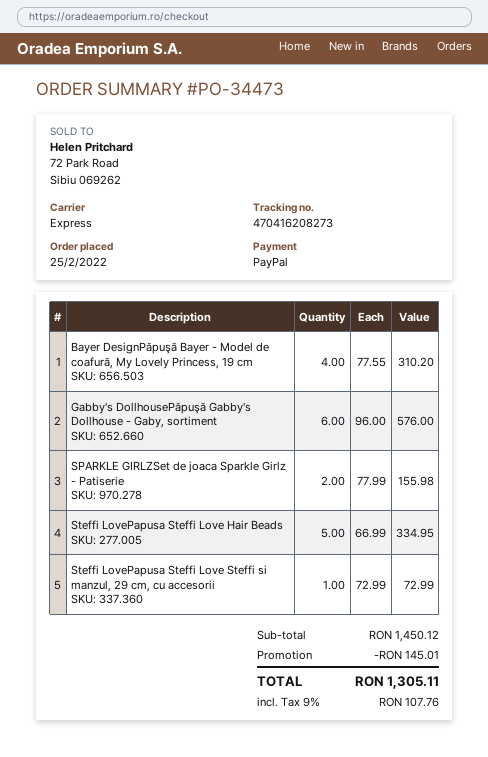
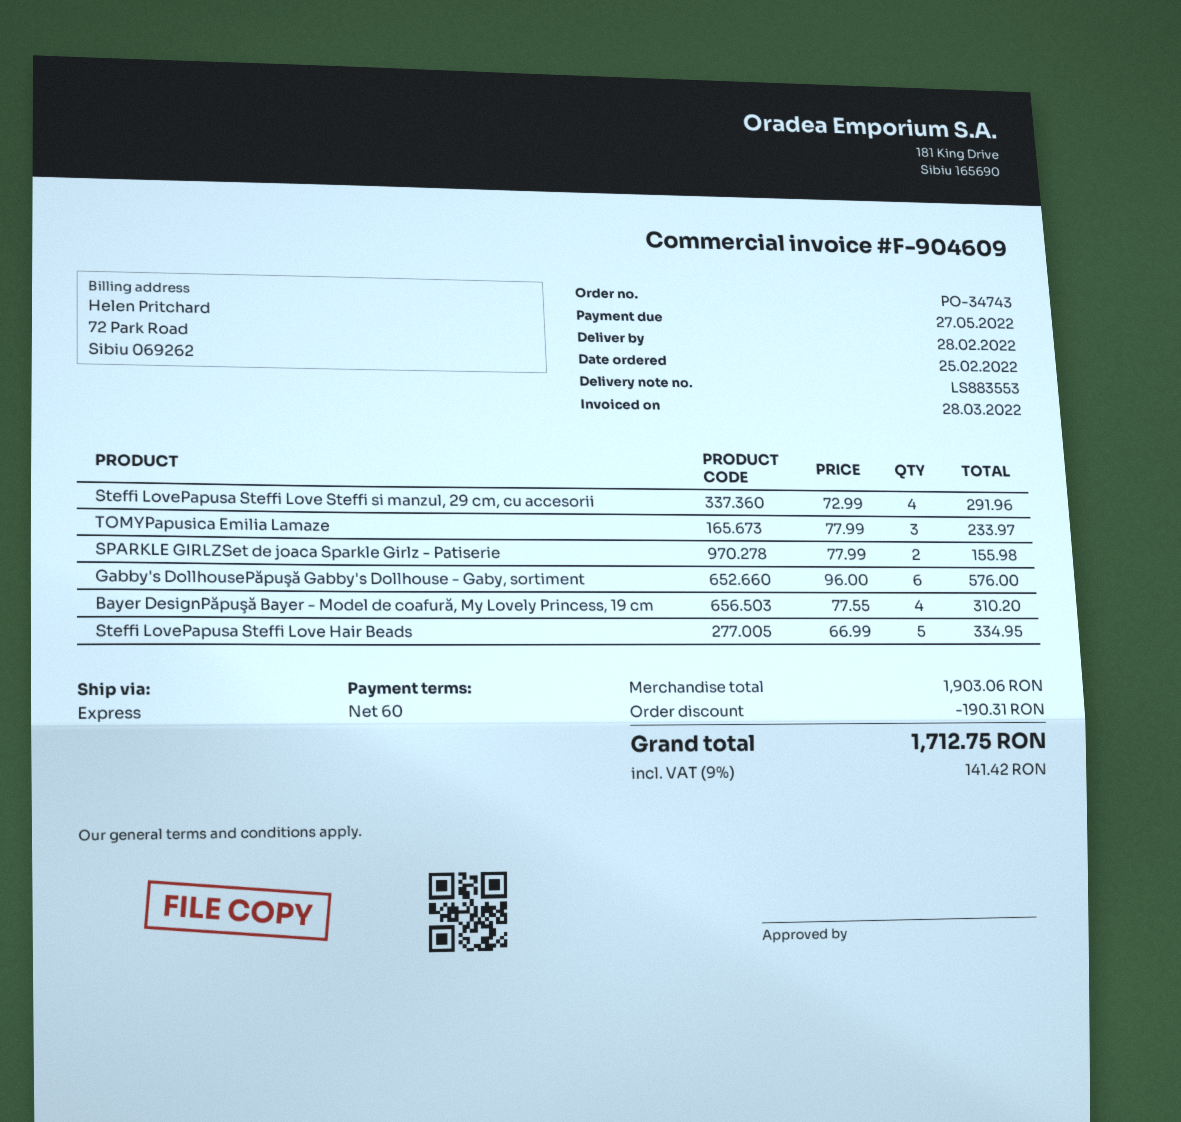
order number: PO-34473 -> PO-34743
Steffi LovePapusa Steffi Love Steffi si manzul, 29 cm, cu accesorii: 1 x 72.99 = 72.99 -> 4 x 72.99 = 291.96
TOMYPapusica Emilia Lamaze: none -> 3 x 77.99 = 233.97
subtotal: 1450.12 -> 1903.06
discount: 145.01 -> 190.31
tax: 9% = 107.76 -> 9% = 141.42
total: 1305.11 -> 1712.75

